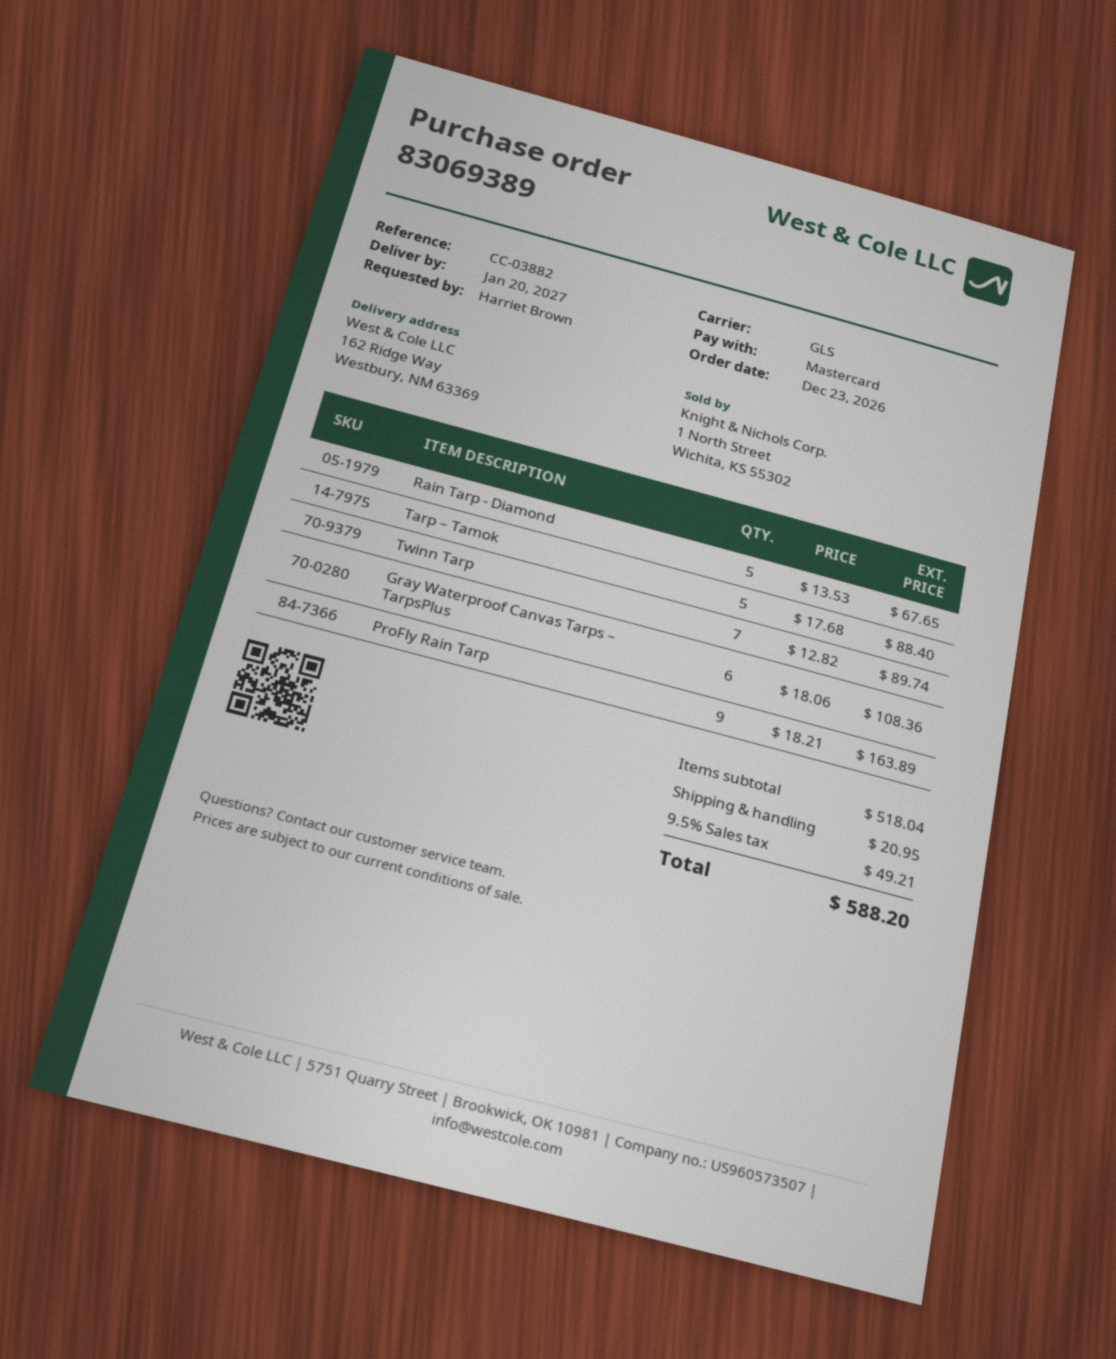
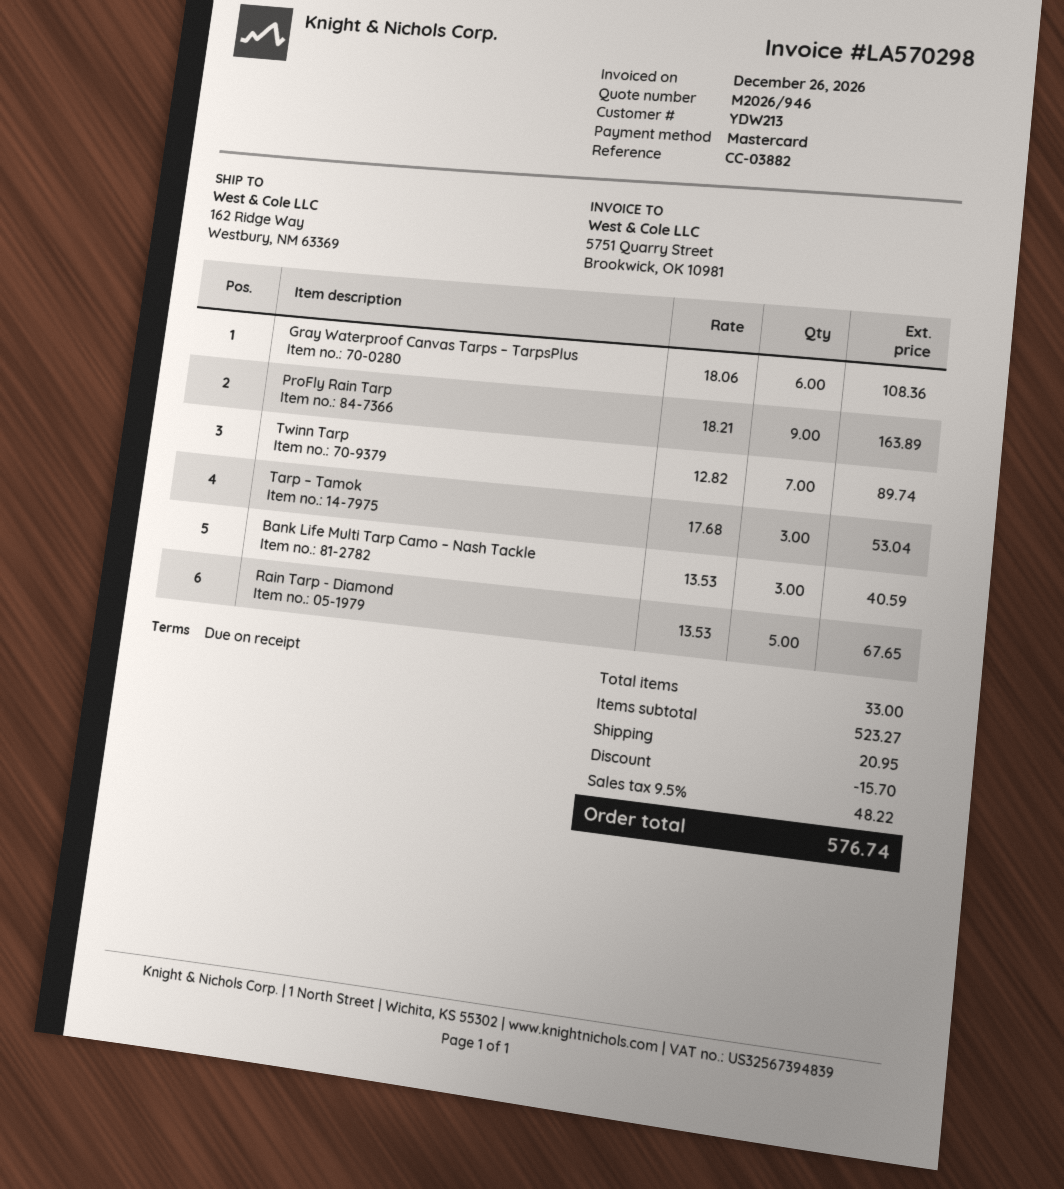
Tarp – Tamok: 5 x 17.68 = 88.40 -> 3 x 17.68 = 53.04
Bank Life Multi Tarp Camo – Nash Tackle: none -> 3 x 13.53 = 40.59
subtotal: 518.04 -> 523.27
discount: none -> 15.70
tax: 9.5% = 49.21 -> 9.5% = 48.22
total: 588.20 -> 576.74

